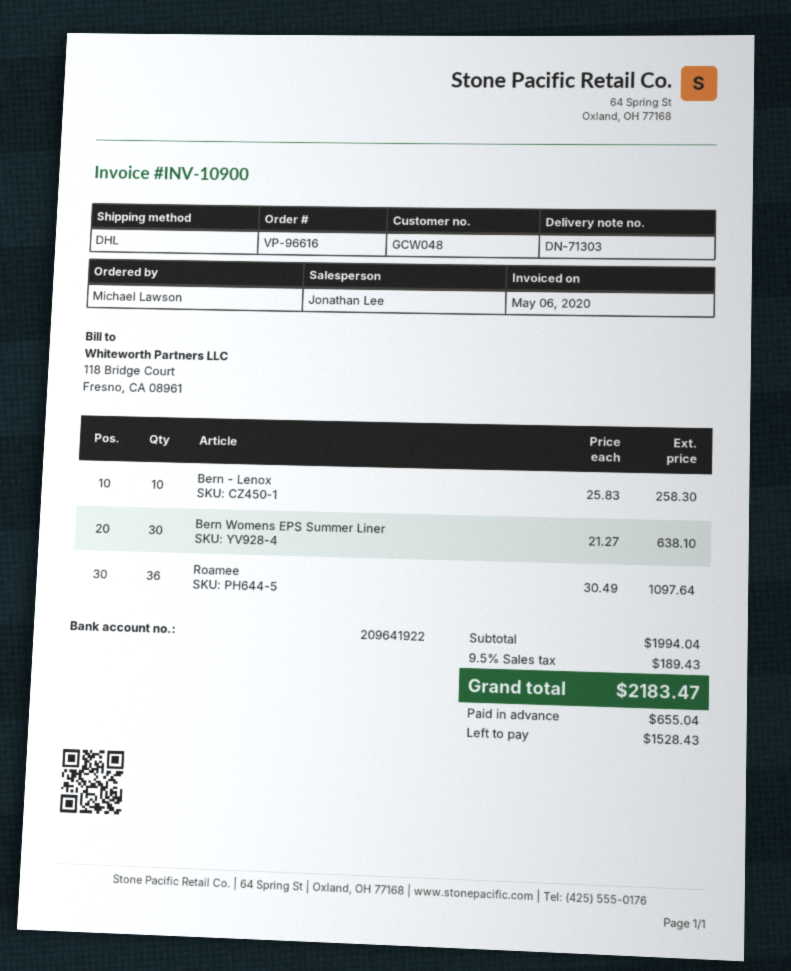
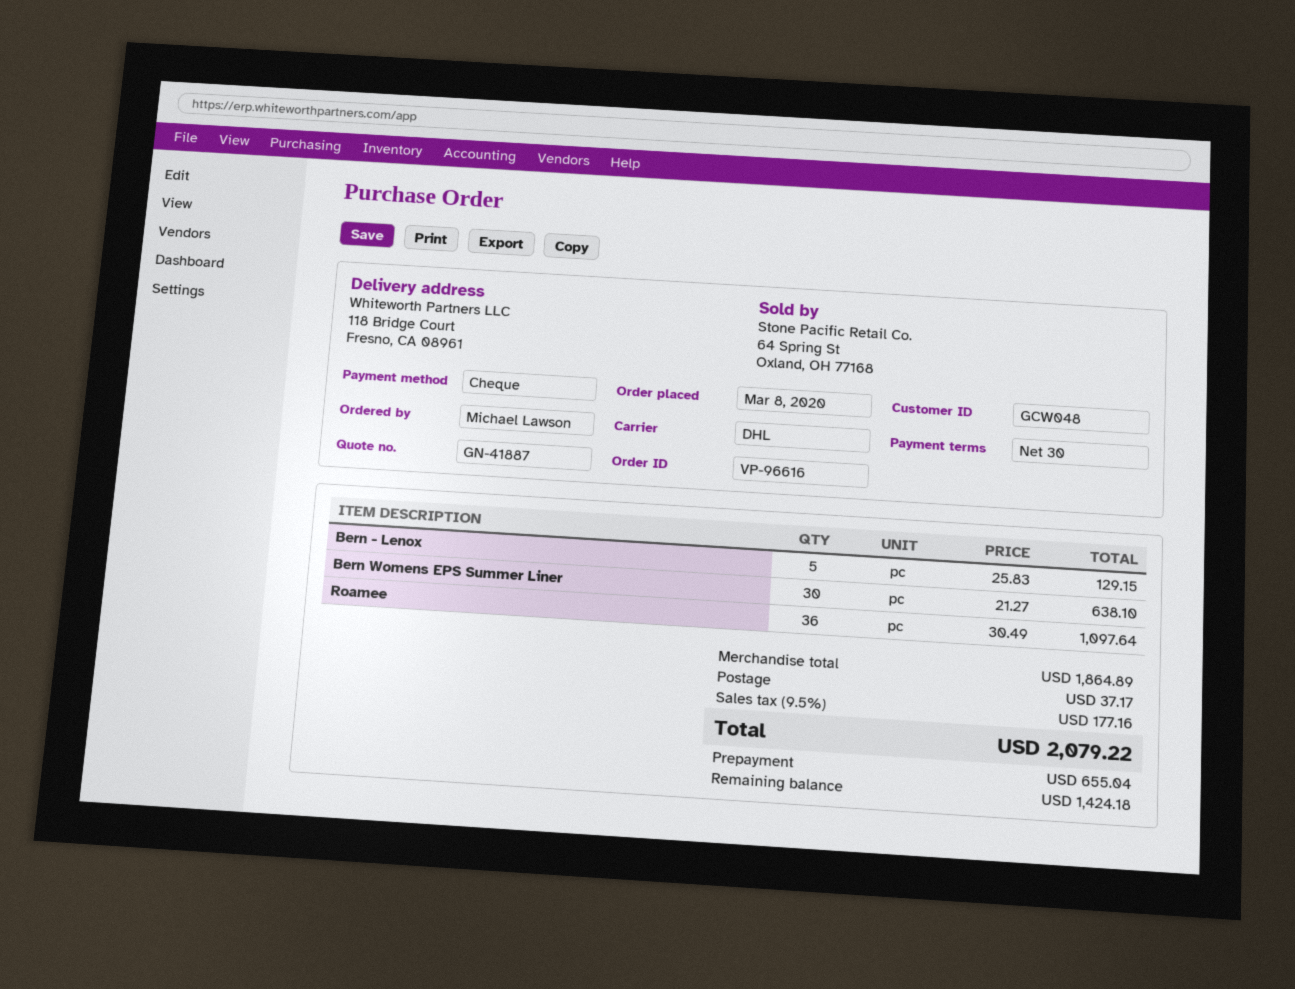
Bern - Lenox: 10 x 25.83 = 258.30 -> 5 x 25.83 = 129.15
subtotal: 1994.04 -> 1864.89
shipping: none -> 37.17
tax: 9.5% = 189.43 -> 9.5% = 177.16
total: 2183.47 -> 2079.22
balance: 1528.43 -> 1424.18

